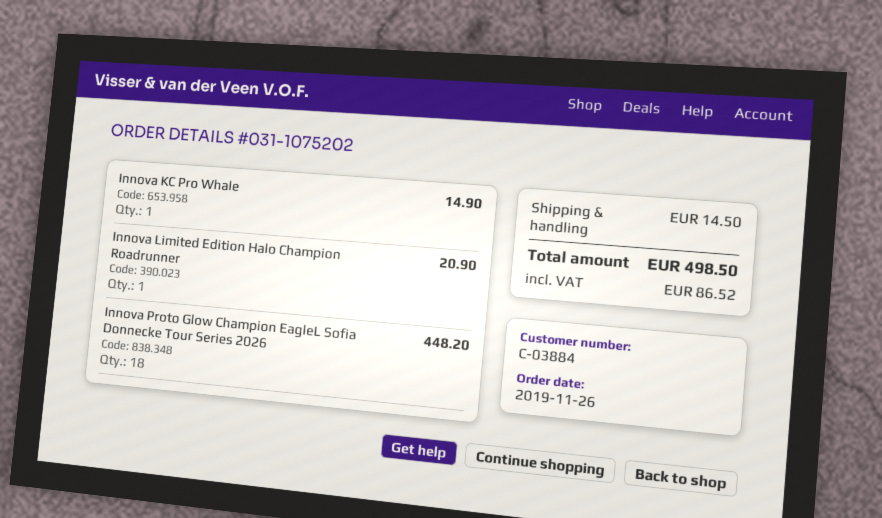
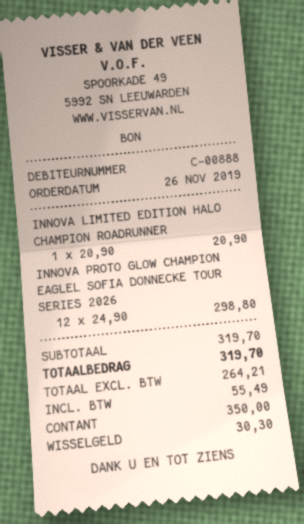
customer number: C-03884 -> C-00888
Innova KC Pro Whale: 1 for 14.90 -> none
Innova Proto Glow Champion EagleL Sofia Donnecke Tour Series 2026: 18 for 448.20 -> 12 for 298.80
shipping: 14.50 -> none
tax: 86.52 -> 55.49
total: 498.50 -> 319.70

